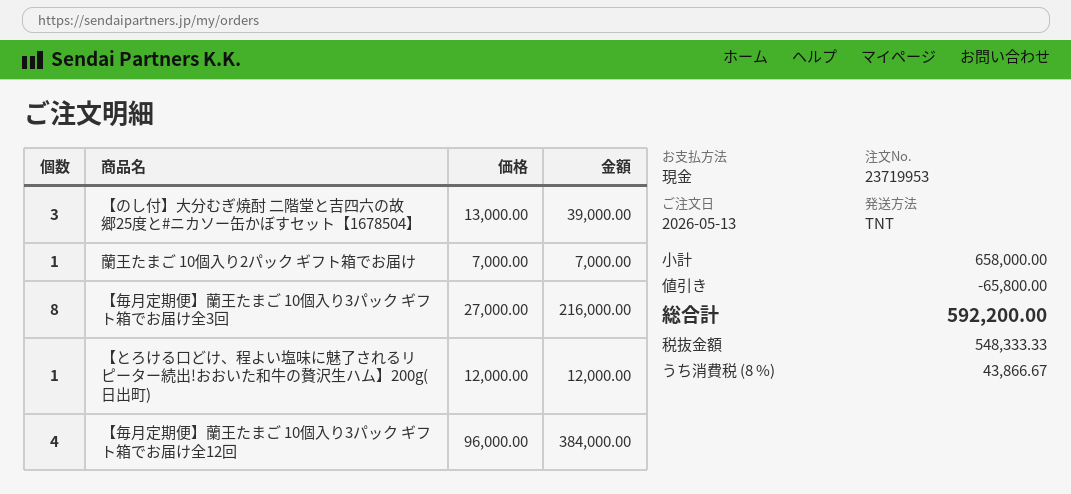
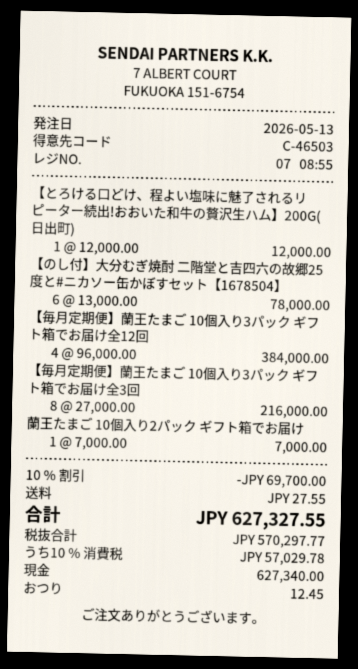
【のし付】大分むぎ焼酎 二階堂と吉四六の故郷25度と#ニカソー缶かぼすセット【1678504】: 3 x 13000.00 = 39000.00 -> 6 x 13000.00 = 78000.00
discount: 65800.00 -> 69700.00
shipping: none -> 27.55
net: 548333.33 -> 570297.77
tax: 8% = 43866.67 -> 10% = 57029.78
total: 592200.00 -> 627327.55

